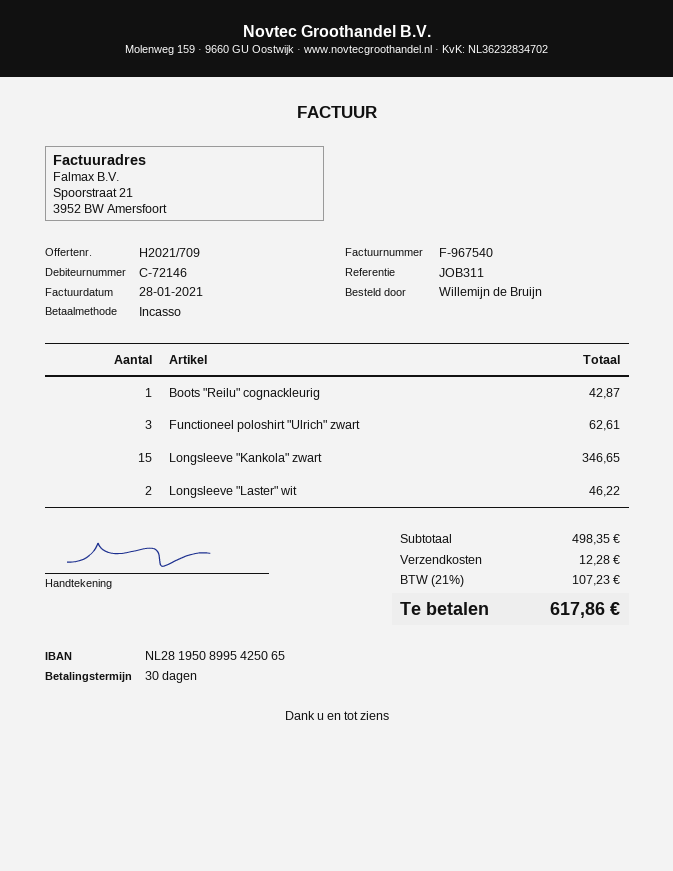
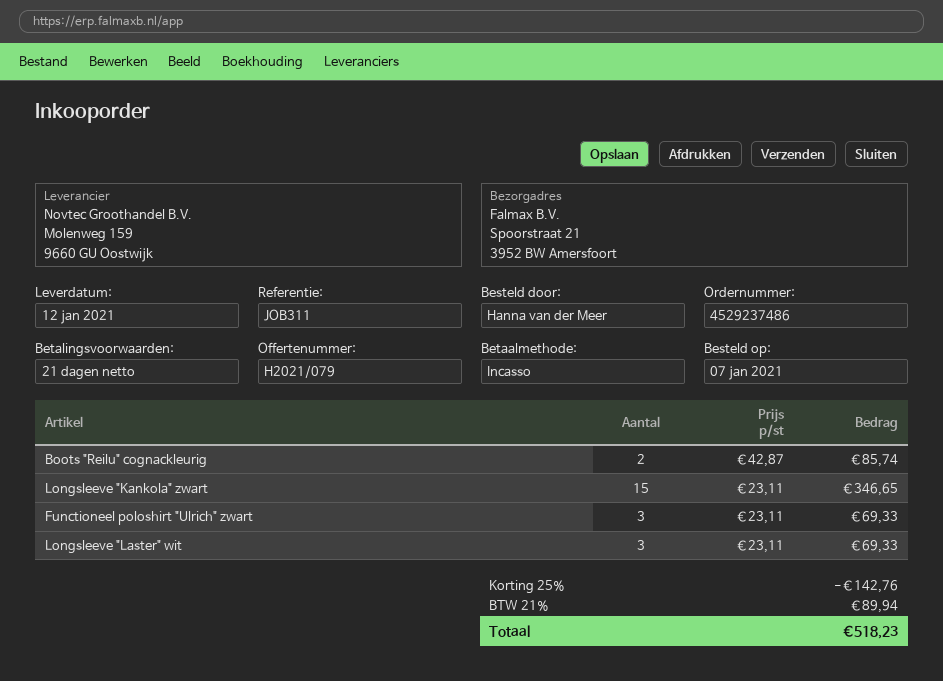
quote number: H2021/709 -> H2021/079
payment terms: 30 days -> 21 days
ordered by: Willemijn de Bruijn -> Hanna van der Meer
Boots "Reilu" cognackleurig: 1 for 42.87 -> 2 for 85.74
Functioneel poloshirt "Ulrich" zwart: 3 for 62.61 -> 3 for 69.33
Longsleeve "Laster" wit: 2 for 46.22 -> 3 for 69.33
discount: none -> 25% = 142.76
shipping: 12.28 -> none
tax: 21% = 107.23 -> 21% = 89.94
total: 617.86 -> 518.23

